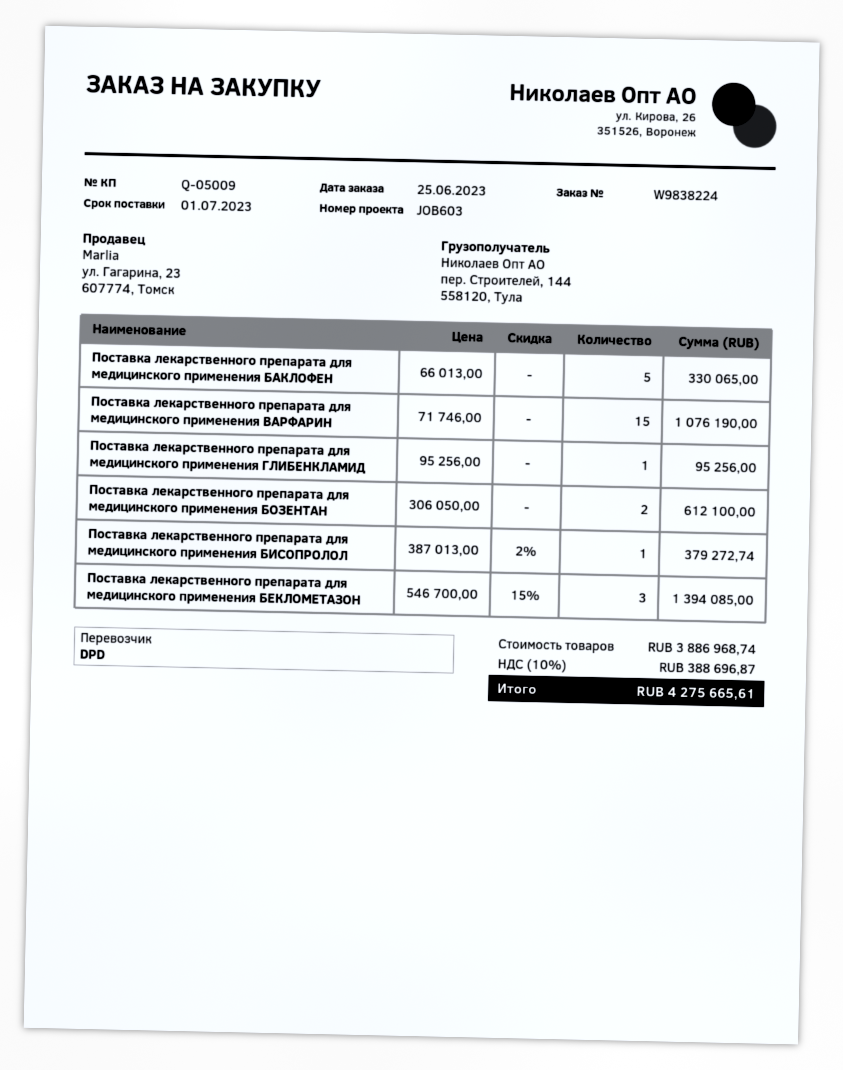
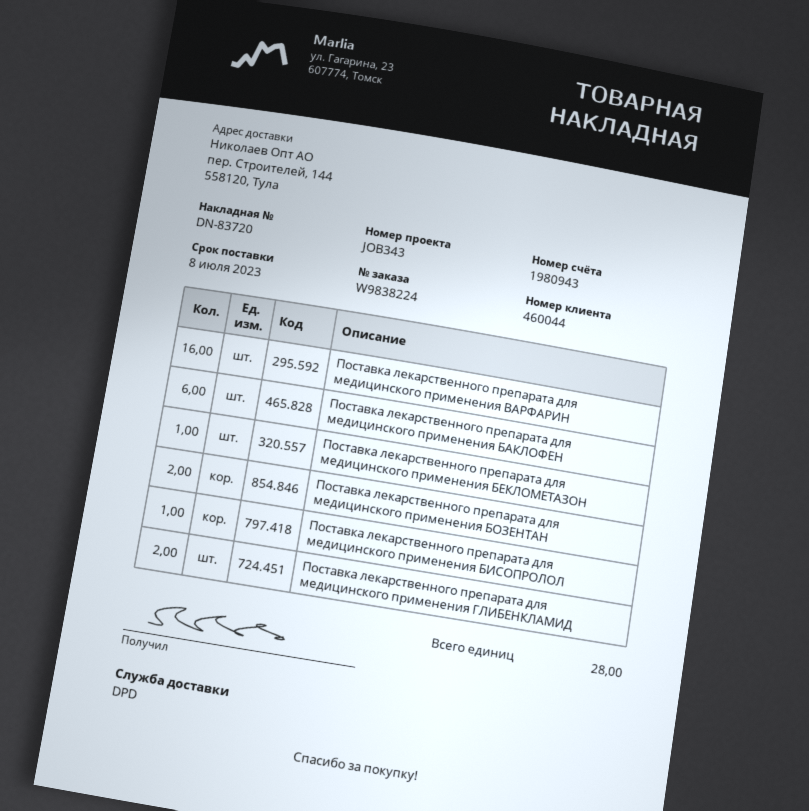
delivery date: 2023-07-01 -> 2023-07-08
reference: JOB603 -> JOB343
Поставка лекарственного препарата для медицинского применения БАКЛОФЕН: 5 -> 6
Поставка лекарственного препарата для медицинского применения ВАРФАРИН: 15 -> 16
Поставка лекарственного препарата для медицинского применения ГЛИБЕНКЛАМИД: 1 -> 2
Поставка лекарственного препарата для медицинского применения БЕКЛОМЕТАЗОН: 3 -> 1

